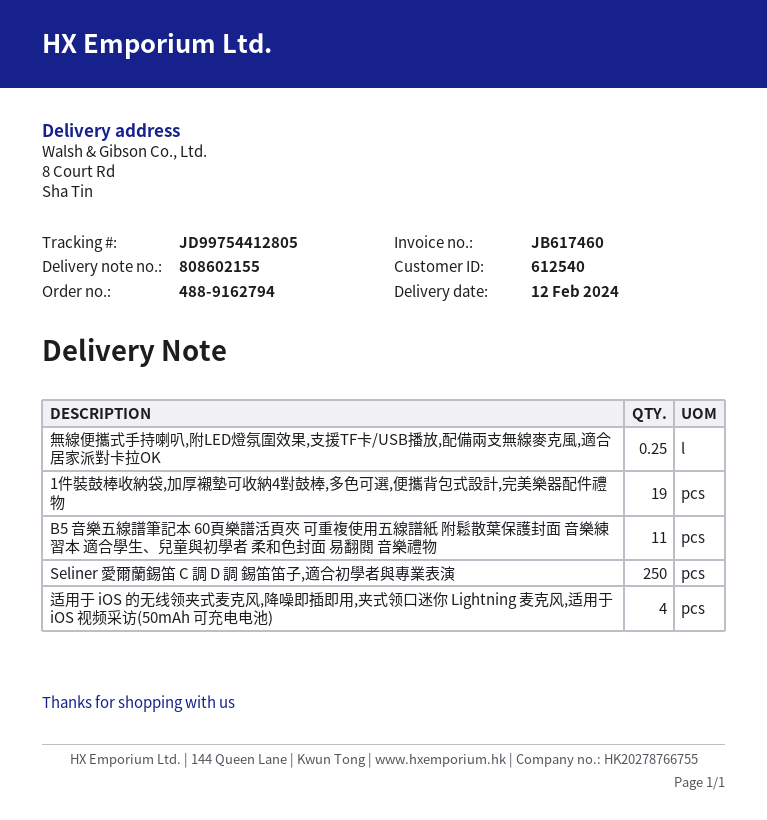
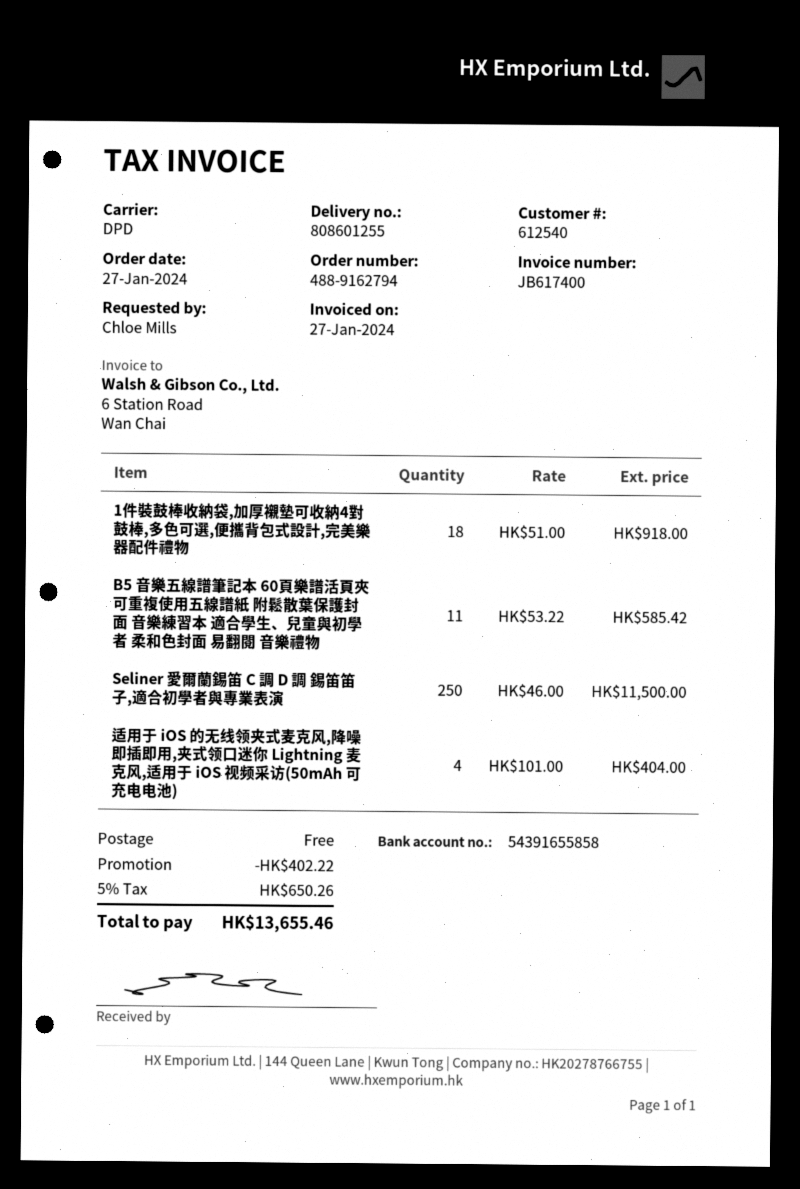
delivery note number: 808602155 -> 808601255
invoice number: JB617460 -> JB617400
無線便攜式手持喇叭,附LED燈氛圍效果,支援TF卡/USB播放,配備兩支無線麥克風,適合居家派對卡拉OK: 0.25 -> none
1件裝鼓棒收納袋,加厚襯墊可收納4對鼓棒,多色可選,便攜背包式設計,完美樂器配件禮物: 19 -> 18

